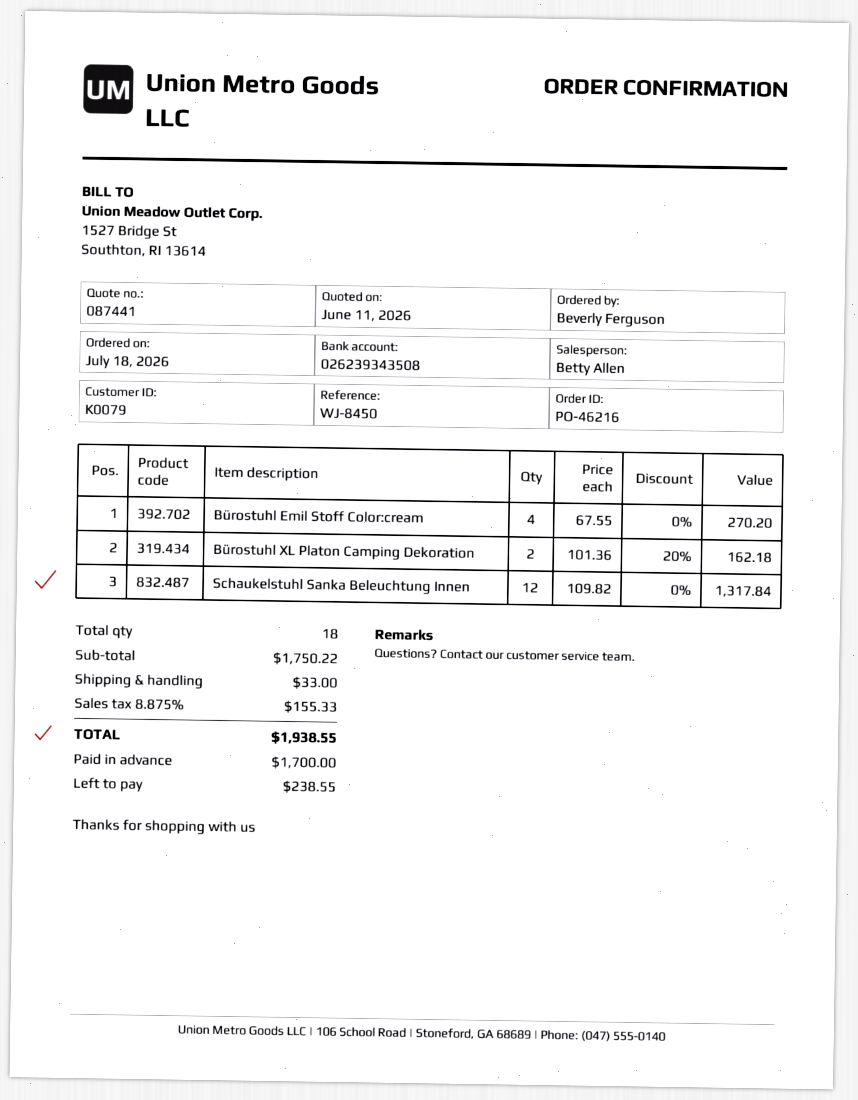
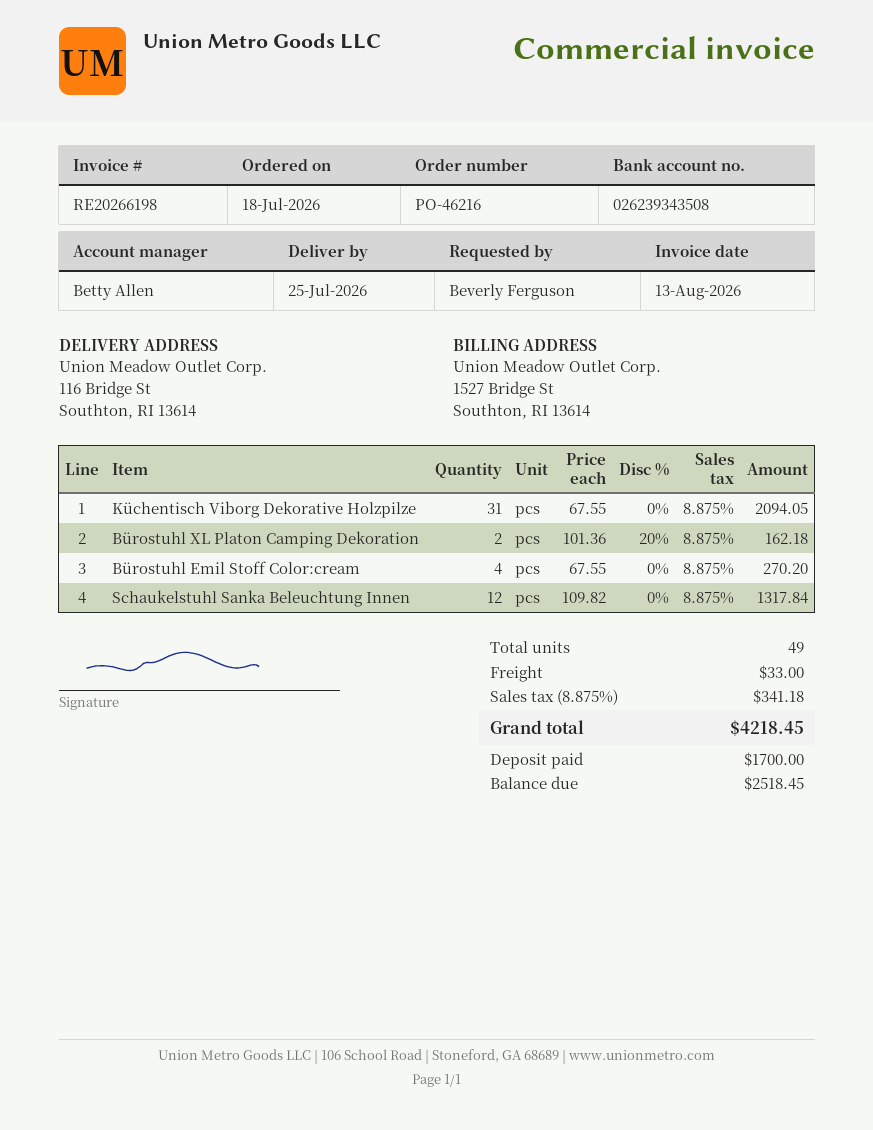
Küchentisch Viborg Dekorative Holzpilze: none -> 31 x 67.55 = 2094.05
total quantity: 18 -> 49
tax: 8.875% = 155.33 -> 8.875% = 341.18
total: 1938.55 -> 4218.45
balance: 238.55 -> 2518.45

